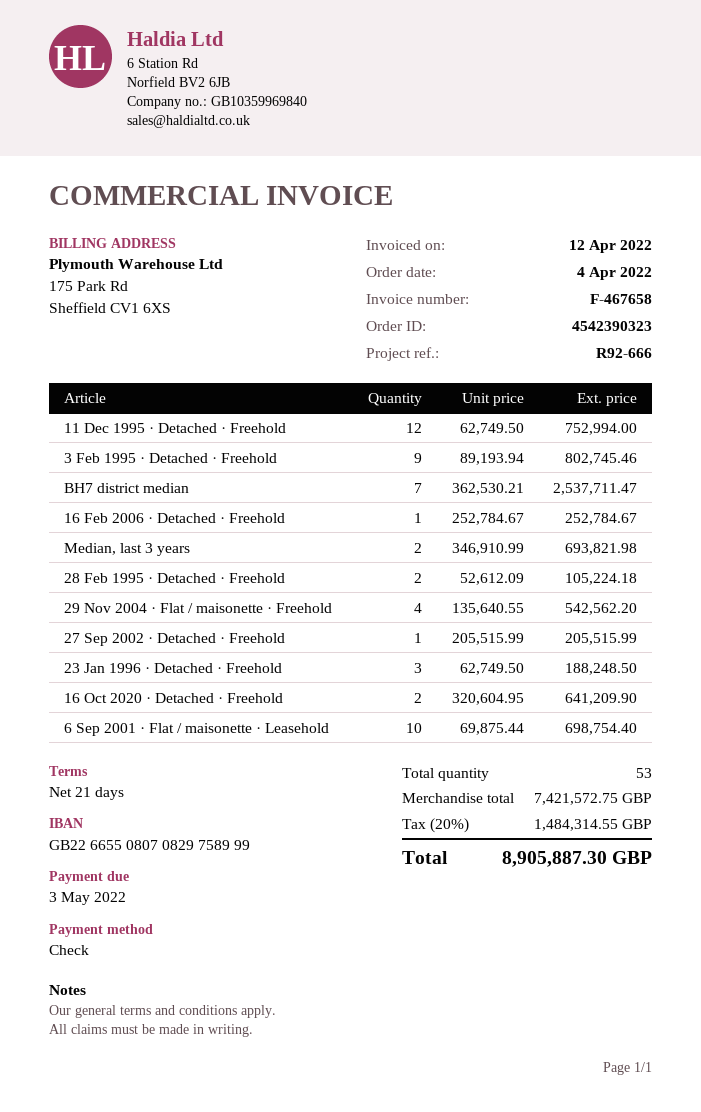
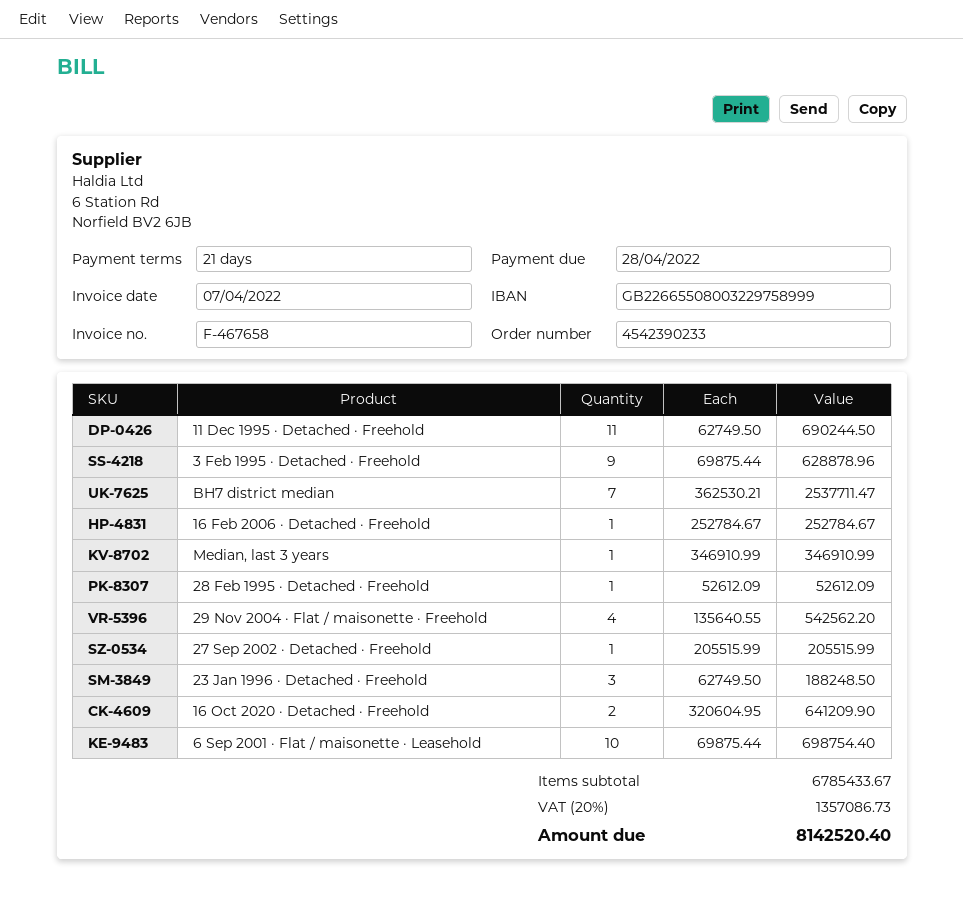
order number: 4542390323 -> 4542390233
invoice date: 2022-04-12 -> 2022-04-07
due date: 2022-05-03 -> 2022-04-28
bank account: GB22665508070829758999 -> GB22665508003229758999
11 Dec 1995 · Detached · Freehold: 12 x 62749.50 = 752994.00 -> 11 x 62749.50 = 690244.50
3 Feb 1995 · Detached · Freehold: 9 x 89193.94 = 802745.46 -> 9 x 69875.44 = 628878.96
Median, last 3 years: 2 x 346910.99 = 693821.98 -> 1 x 346910.99 = 346910.99
28 Feb 1995 · Detached · Freehold: 2 x 52612.09 = 105224.18 -> 1 x 52612.09 = 52612.09
subtotal: 7421572.75 -> 6785433.67
tax: 20% = 1484314.55 -> 20% = 1357086.73
total: 8905887.30 -> 8142520.40

